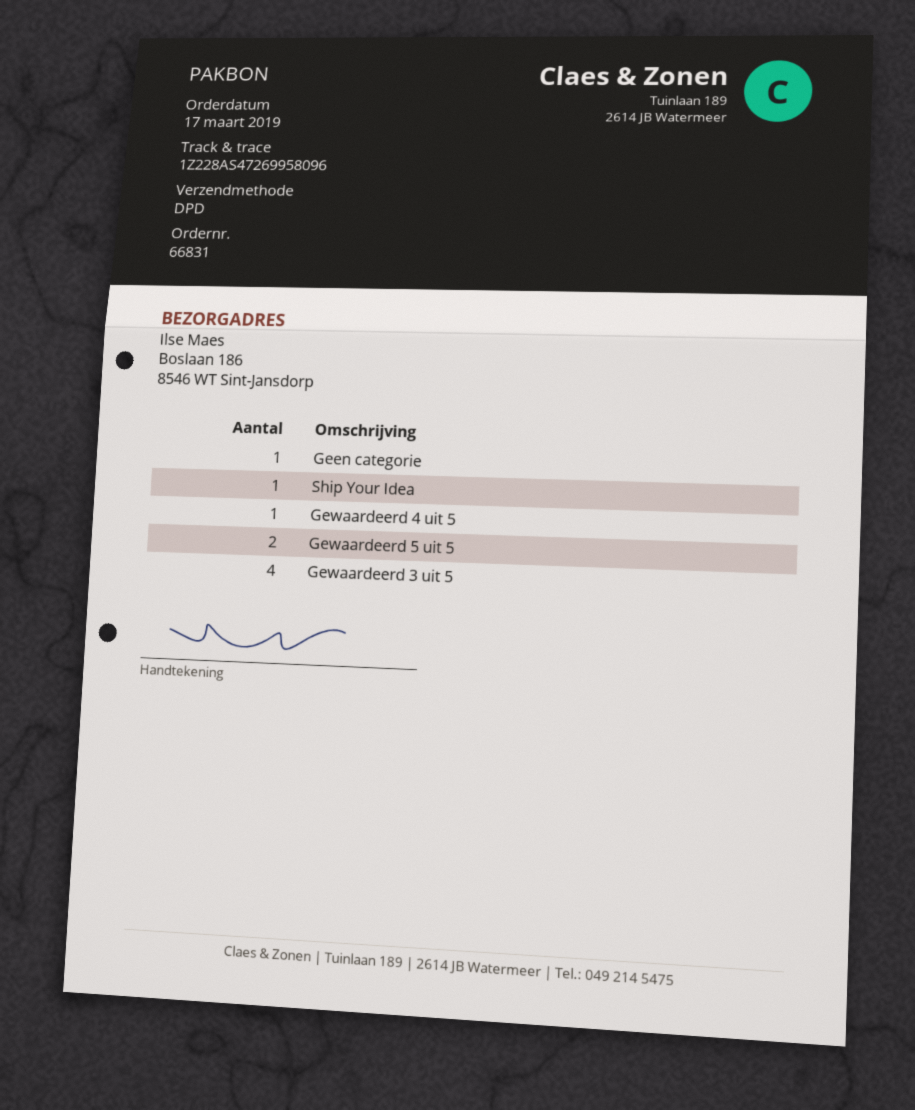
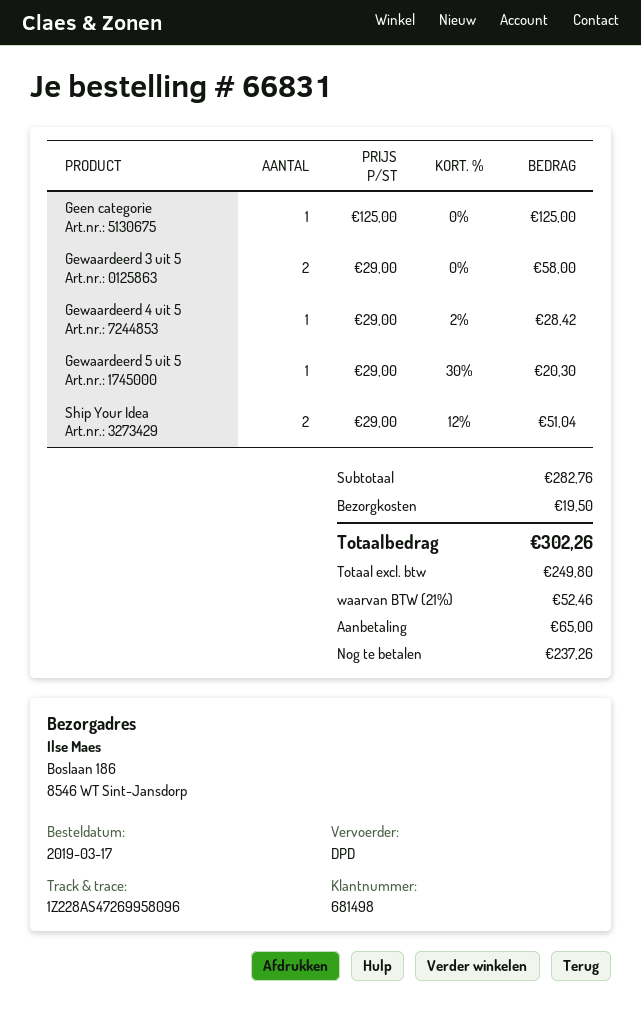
Ship Your Idea: 1 -> 2
Gewaardeerd 5 uit 5: 2 -> 1
Gewaardeerd 3 uit 5: 4 -> 2

